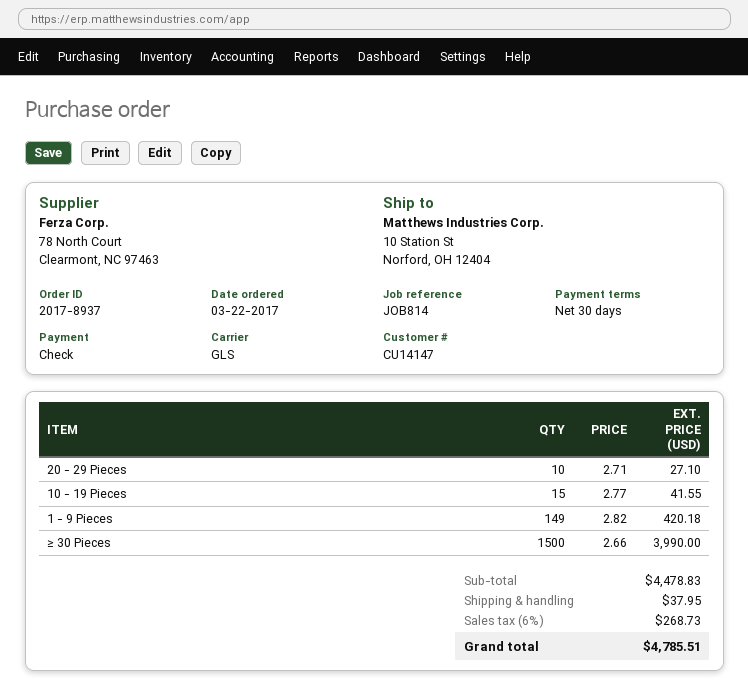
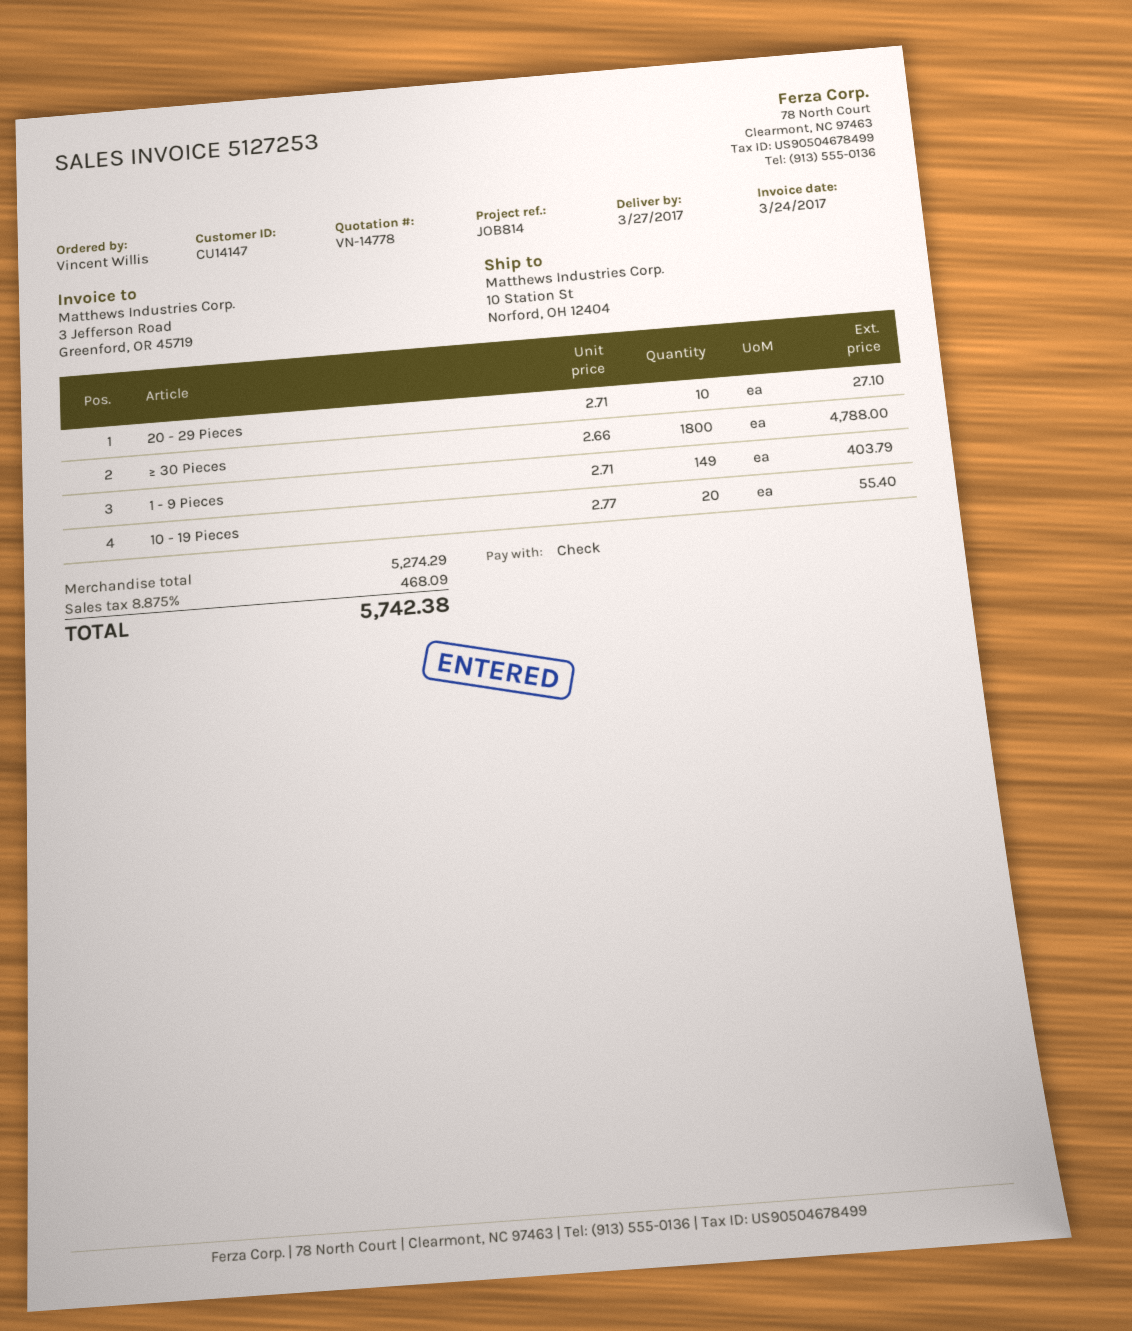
10 - 19 Pieces: 15 x 2.77 = 41.55 -> 20 x 2.77 = 55.40
1 - 9 Pieces: 149 x 2.82 = 420.18 -> 149 x 2.71 = 403.79
≥ 30 Pieces: 1500 x 2.66 = 3990.00 -> 1800 x 2.66 = 4788.00
subtotal: 4478.83 -> 5274.29
shipping: 37.95 -> none
tax: 6% = 268.73 -> 8.875% = 468.09
total: 4785.51 -> 5742.38

